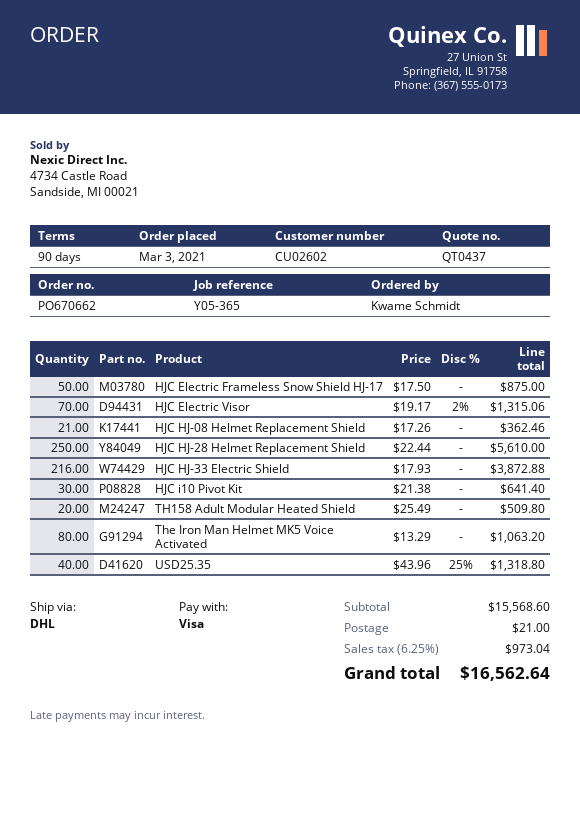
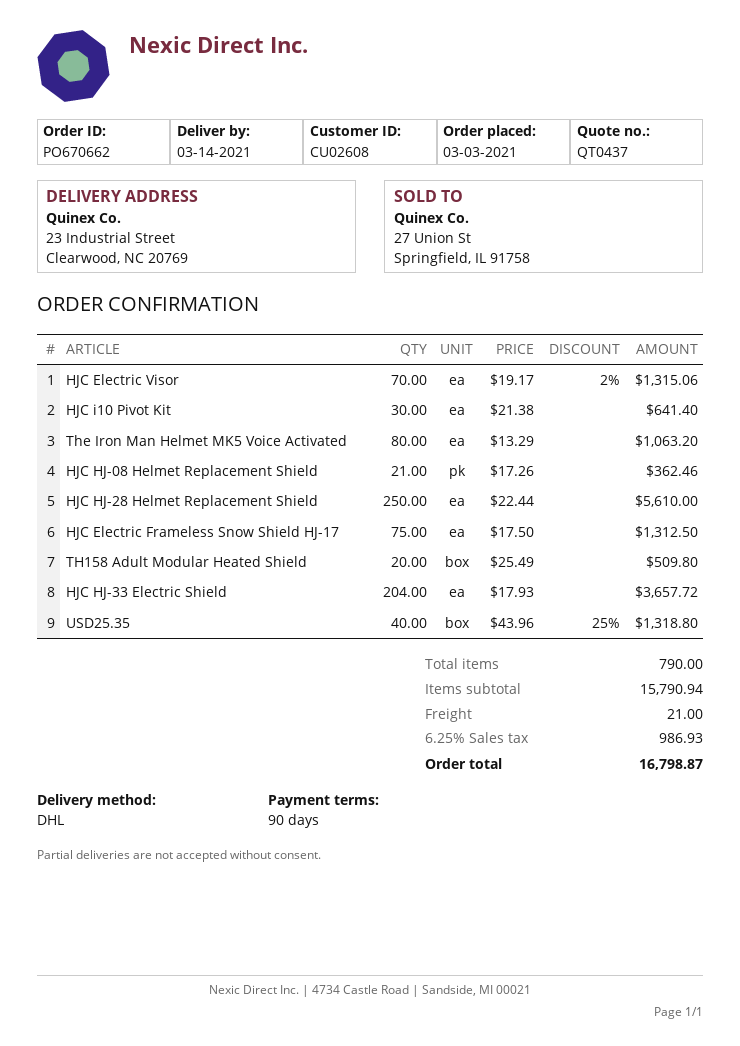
customer number: CU02602 -> CU02608
HJC Electric Frameless Snow Shield HJ-17: 50 x 17.50 = 875.00 -> 75 x 17.50 = 1312.50
HJC HJ-33 Electric Shield: 216 x 17.93 = 3872.88 -> 204 x 17.93 = 3657.72
subtotal: 15568.60 -> 15790.94
tax: 6.25% = 973.04 -> 6.25% = 986.93
total: 16562.64 -> 16798.87

